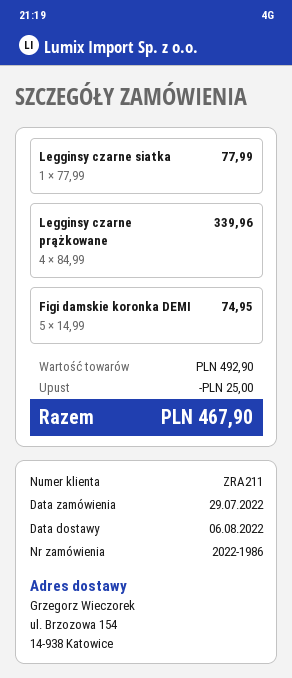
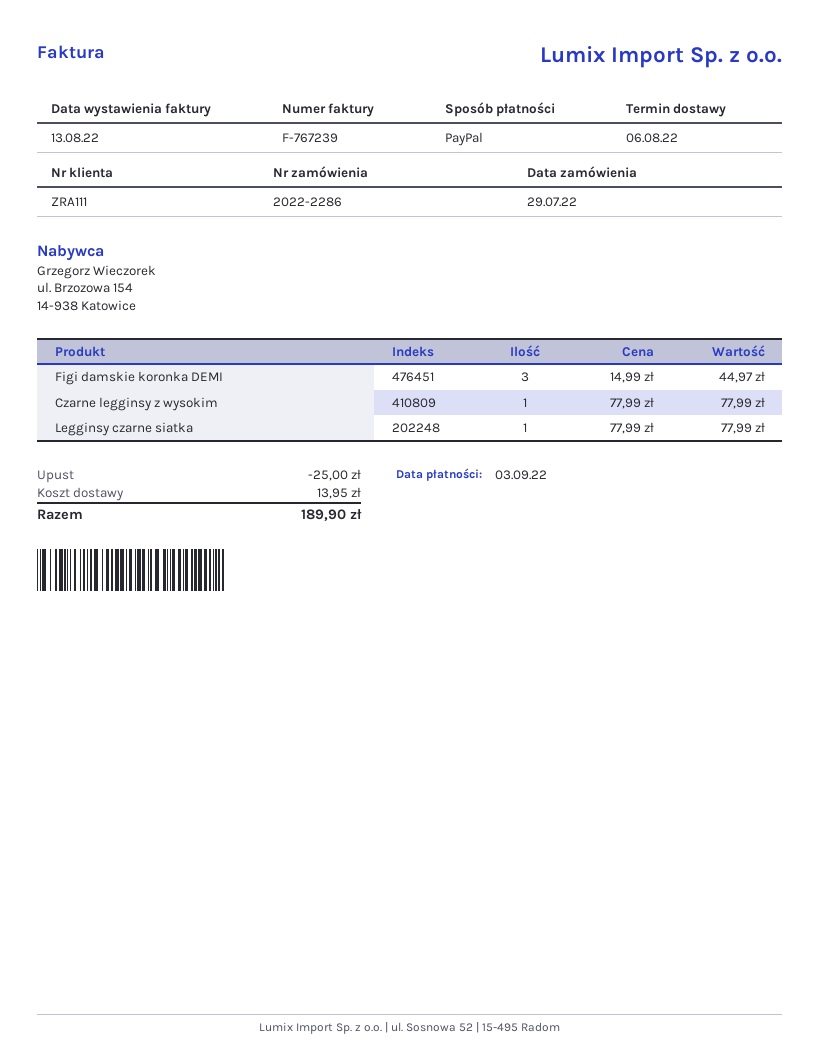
order number: 2022-1986 -> 2022-2286
customer number: ZRA211 -> ZRA111
Legginsy czarne prążkowane: 4 x 84.99 = 339.96 -> none
Figi damskie koronka DEMI: 5 x 14.99 = 74.95 -> 3 x 14.99 = 44.97
Czarne legginsy z wysokim: none -> 1 x 77.99 = 77.99
shipping: none -> 13.95
total: 467.90 -> 189.90

